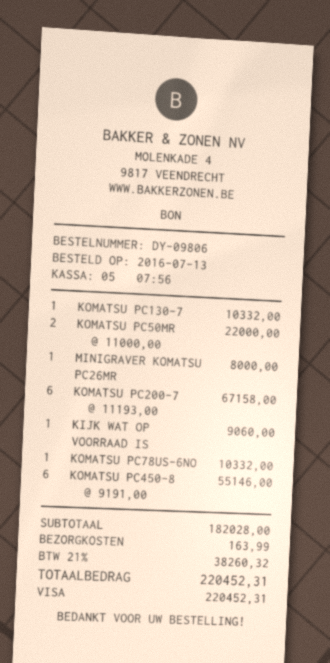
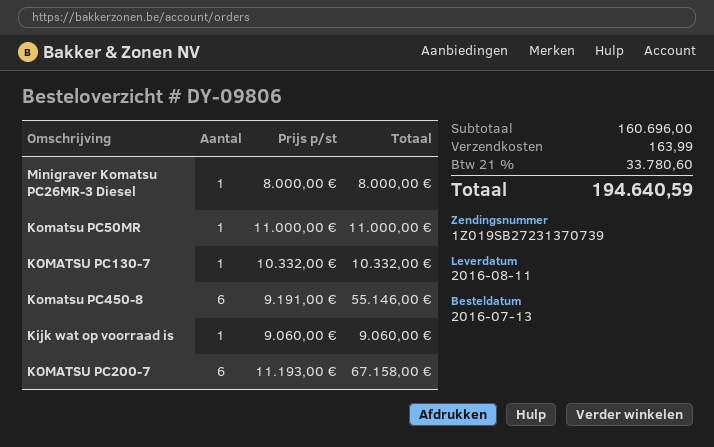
KOMATSU PC50MR: 2 x 11000.00 = 22000.00 -> 1 x 11000.00 = 11000.00
KOMATSU PC78US-6NO: 1 x 10332.00 = 10332.00 -> none
subtotal: 182028.00 -> 160696.00
tax: 21% = 38260.32 -> 21% = 33780.60
total: 220452.31 -> 194640.59

